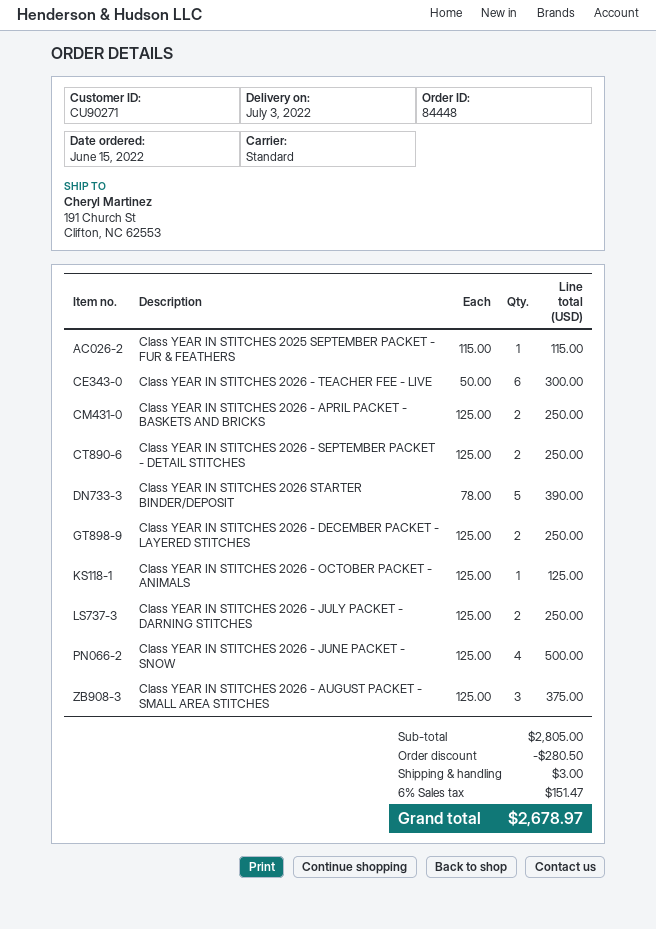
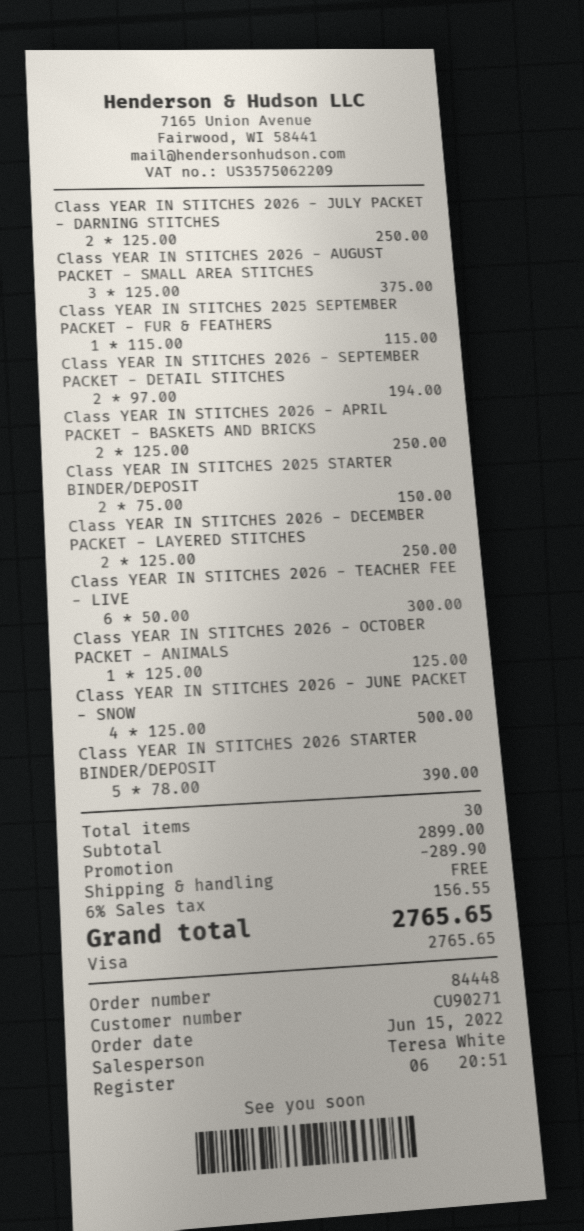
Class YEAR IN STITCHES 2026 - SEPTEMBER PACKET - DETAIL STITCHES: 2 x 125.00 = 250.00 -> 2 x 97.00 = 194.00
Class YEAR IN STITCHES 2025 STARTER BINDER/DEPOSIT: none -> 2 x 75.00 = 150.00
subtotal: 2805.00 -> 2899.00
discount: 280.50 -> 289.90
shipping: 3.00 -> 0.00
tax: 6% = 151.47 -> 6% = 156.55
total: 2678.97 -> 2765.65

